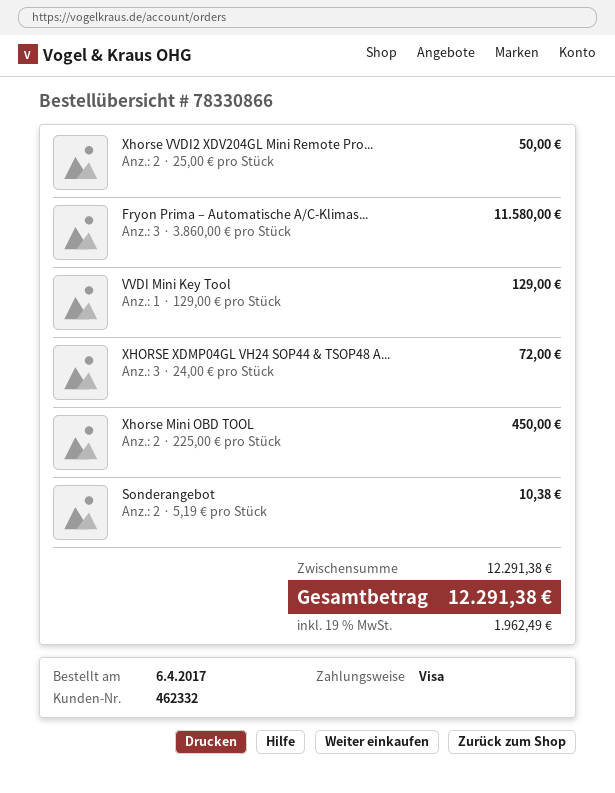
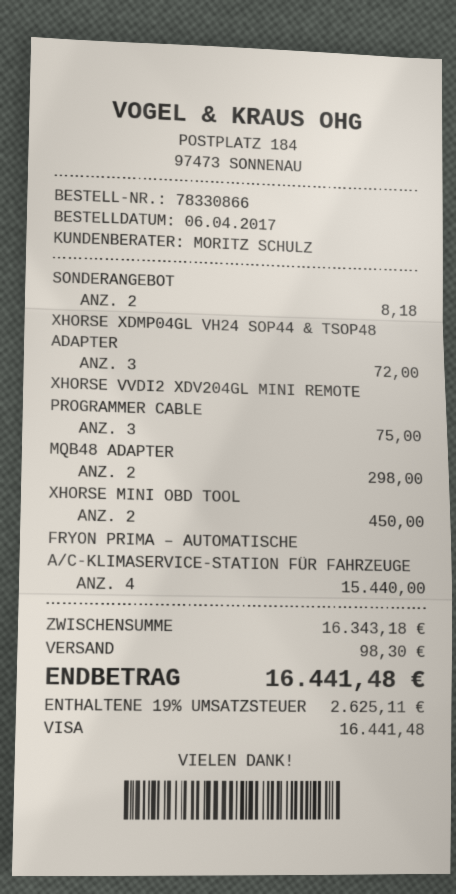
Xhorse VVDI2 XDV204GL Mini Remote Pro...: 2 for 50.00 -> 3 for 75.00
Fryon Prima – Automatische A/C-Klimas...: 3 for 11580.00 -> 4 for 15440.00
VVDI Mini Key Tool: 1 for 129.00 -> none
Sonderangebot: 2 for 10.38 -> 2 for 8.18
MQB48 ADAPTER: none -> 2 for 298.00
subtotal: 12291.38 -> 16343.18
shipping: none -> 98.30
tax: 19% = 1962.49 -> 19% = 2625.11
total: 12291.38 -> 16441.48

